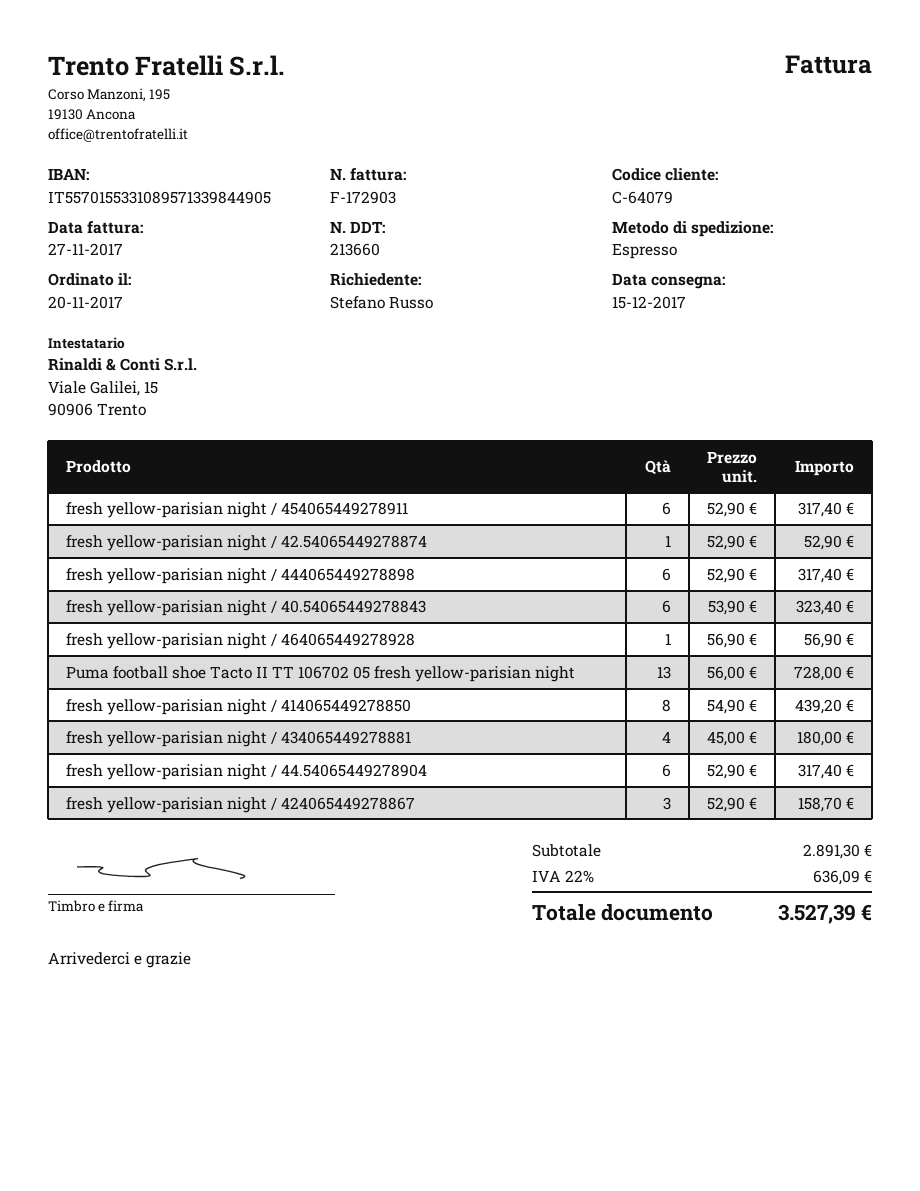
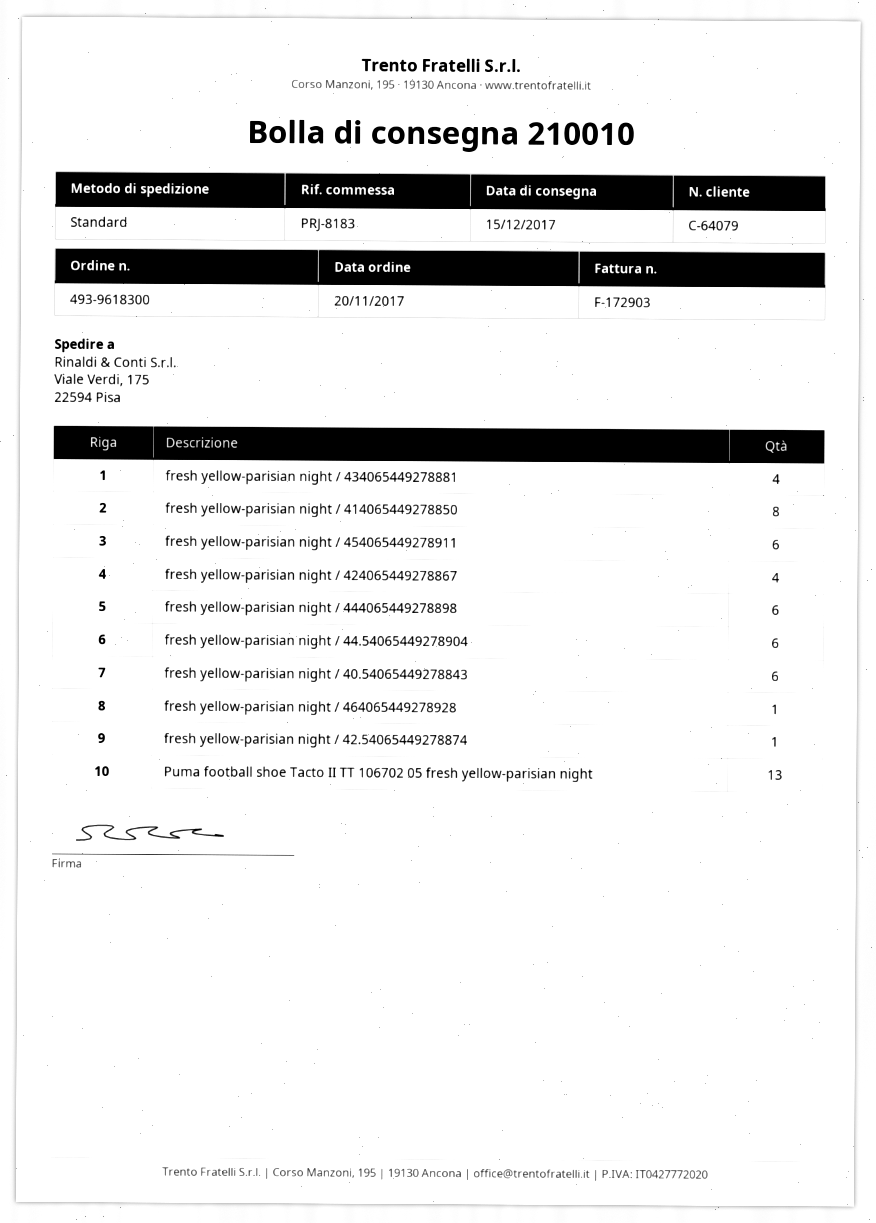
delivery note number: 213660 -> 210010
shipping method: express -> standard
fresh yellow-parisian night / 424065449278867: 3 -> 4

